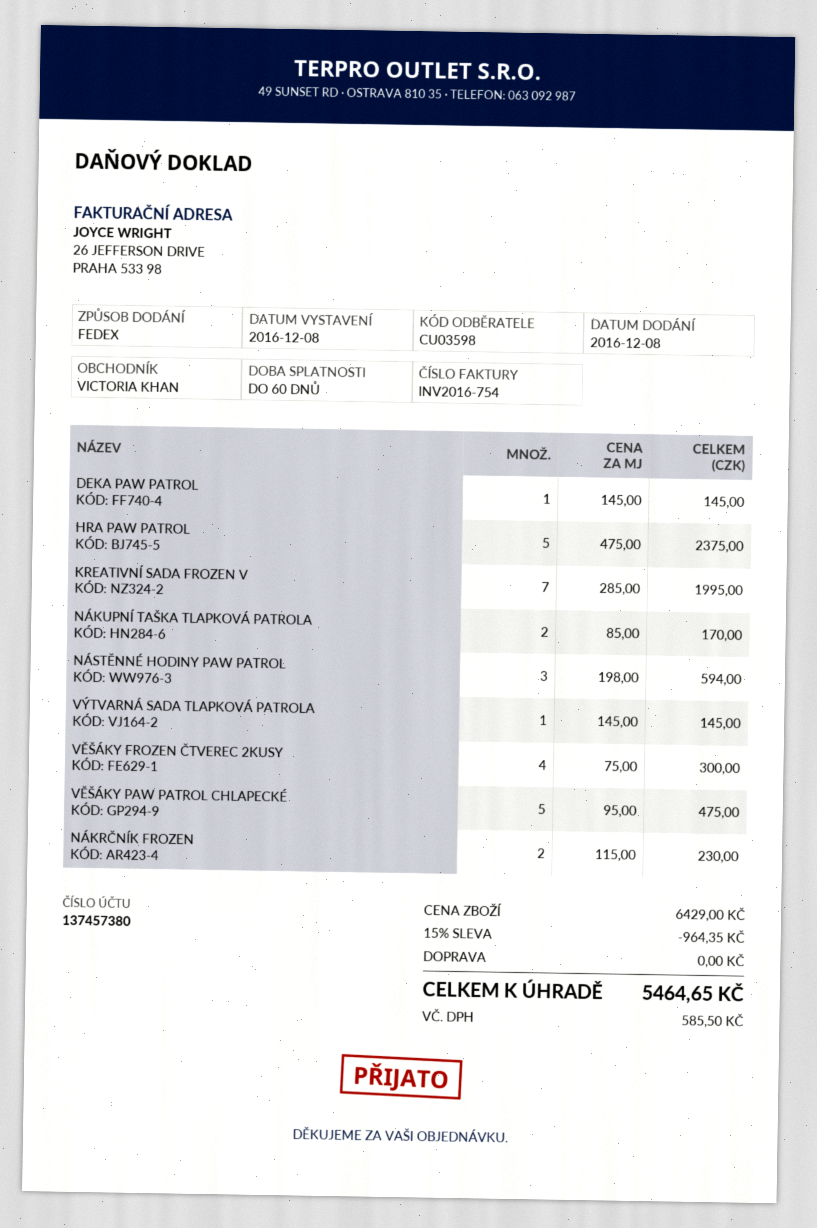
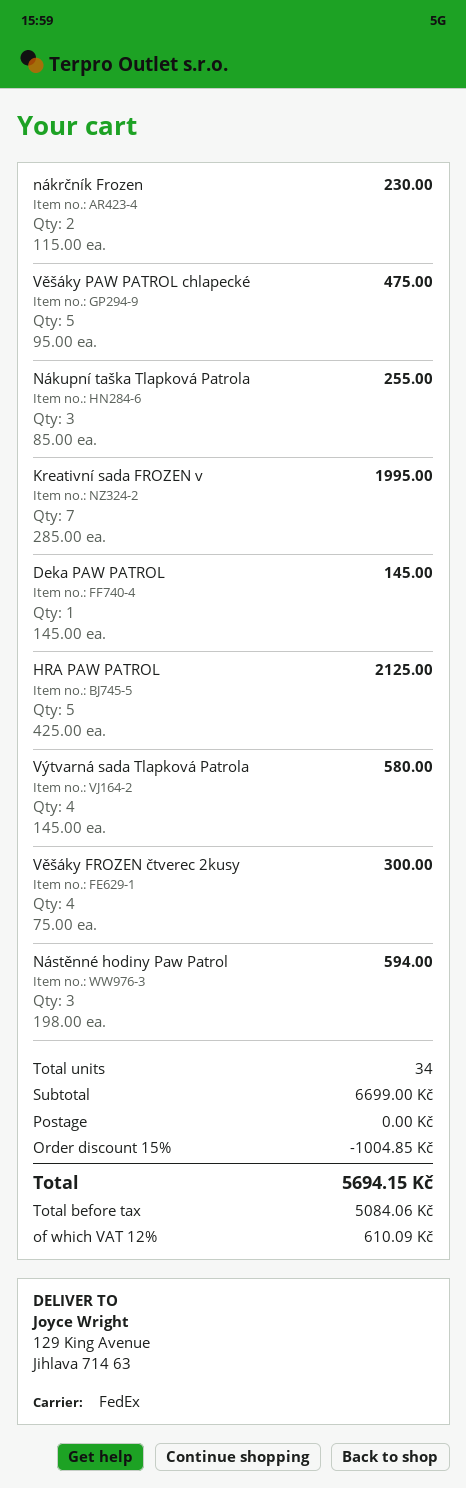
HRA PAW PATROL: 5 x 475.00 = 2375.00 -> 5 x 425.00 = 2125.00
NÁKUPNÍ TAŠKA TLAPKOVÁ PATROLA: 2 x 85.00 = 170.00 -> 3 x 85.00 = 255.00
VÝTVARNÁ SADA TLAPKOVÁ PATROLA: 1 x 145.00 = 145.00 -> 4 x 145.00 = 580.00
subtotal: 6429.00 -> 6699.00
discount: 15% = 964.35 -> 15% = 1004.85
tax: 585.50 -> 610.09
total: 5464.65 -> 5694.15

